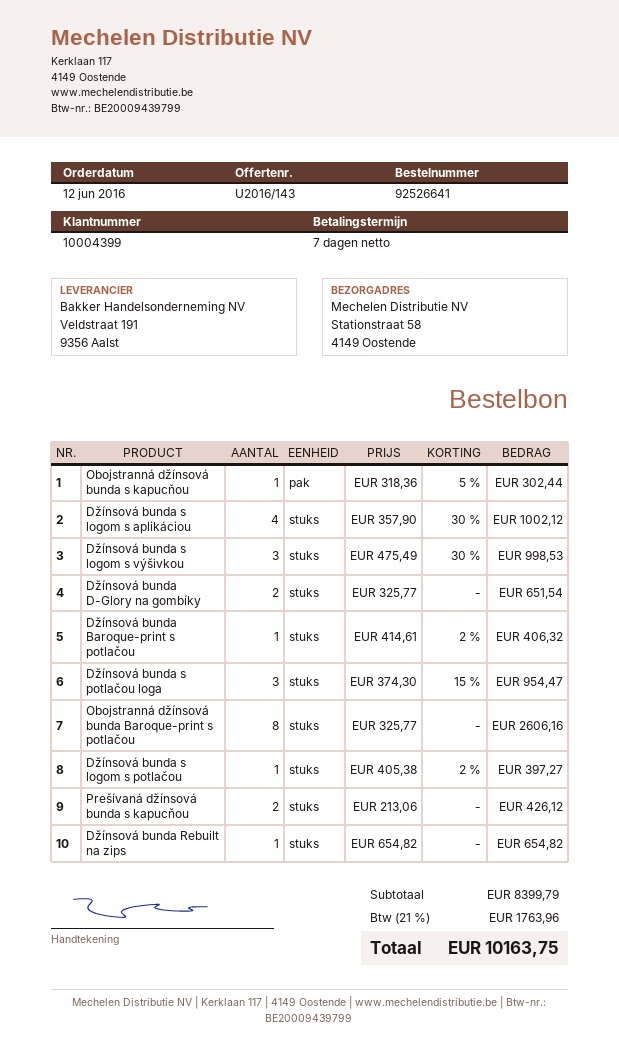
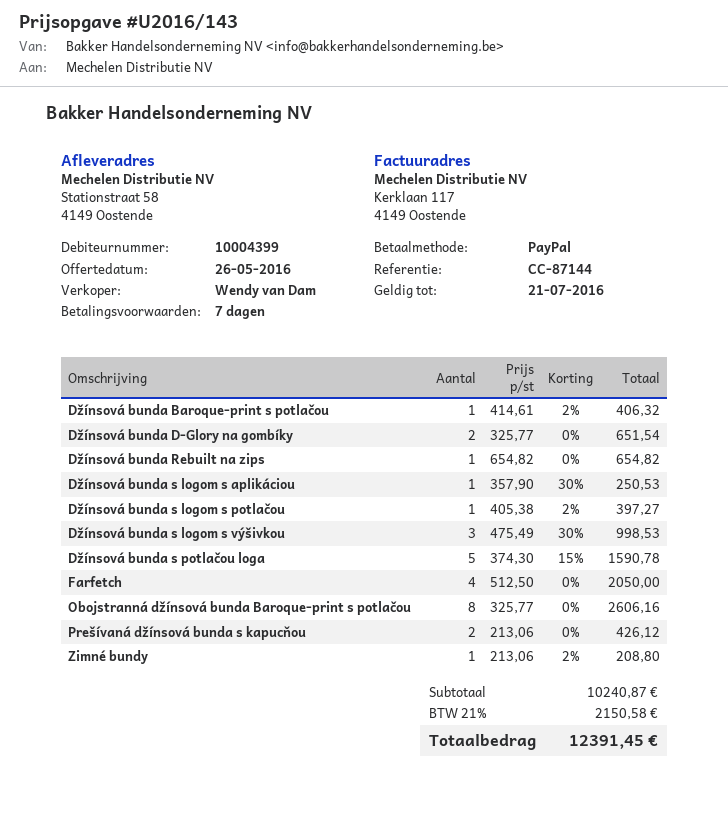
Obojstranná džínsová bunda s kapucňou: 1 x 318.36 - 5% = 302.44 -> none
Džínsová bunda s logom s aplikáciou: 4 x 357.90 - 30% = 1002.12 -> 1 x 357.90 - 30% = 250.53
Džínsová bunda s potlačou loga: 3 x 374.30 - 15% = 954.47 -> 5 x 374.30 - 15% = 1590.78
Farfetch: none -> 4 x 512.50 = 2050.00
Zimné bundy: none -> 1 x 213.06 - 2% = 208.80
subtotal: 8399.79 -> 10240.87
tax: 21% = 1763.96 -> 21% = 2150.58
total: 10163.75 -> 12391.45

